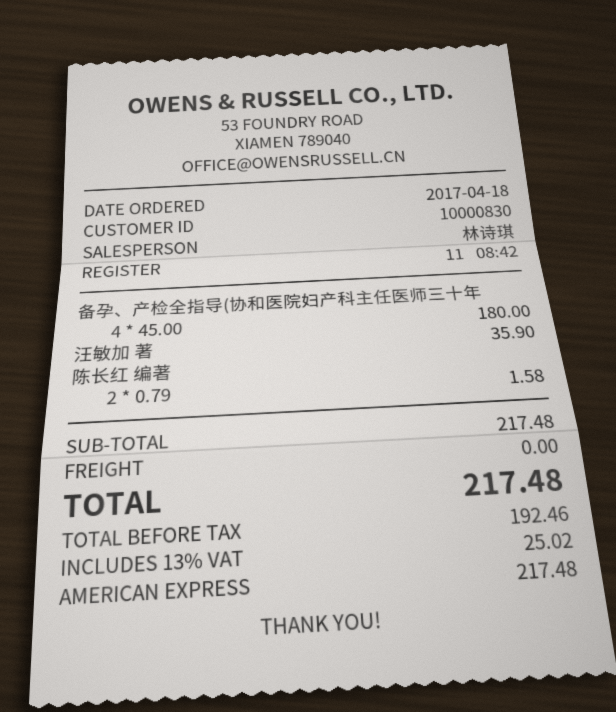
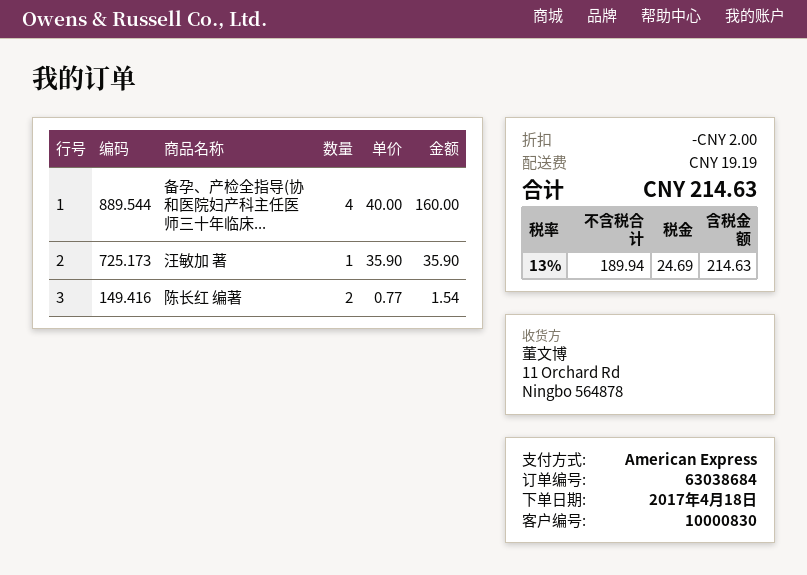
备孕、产检全指导(协和医院妇产科主任医师三十年: 4 x 45.00 = 180.00 -> 4 x 40.00 = 160.00
陈长红 编著: 2 x 0.79 = 1.58 -> 2 x 0.77 = 1.54
discount: none -> 2.00
shipping: 0.00 -> 19.19
net: 192.46 -> 189.94
tax: 13% = 25.02 -> 13% = 24.69
total: 217.48 -> 214.63

